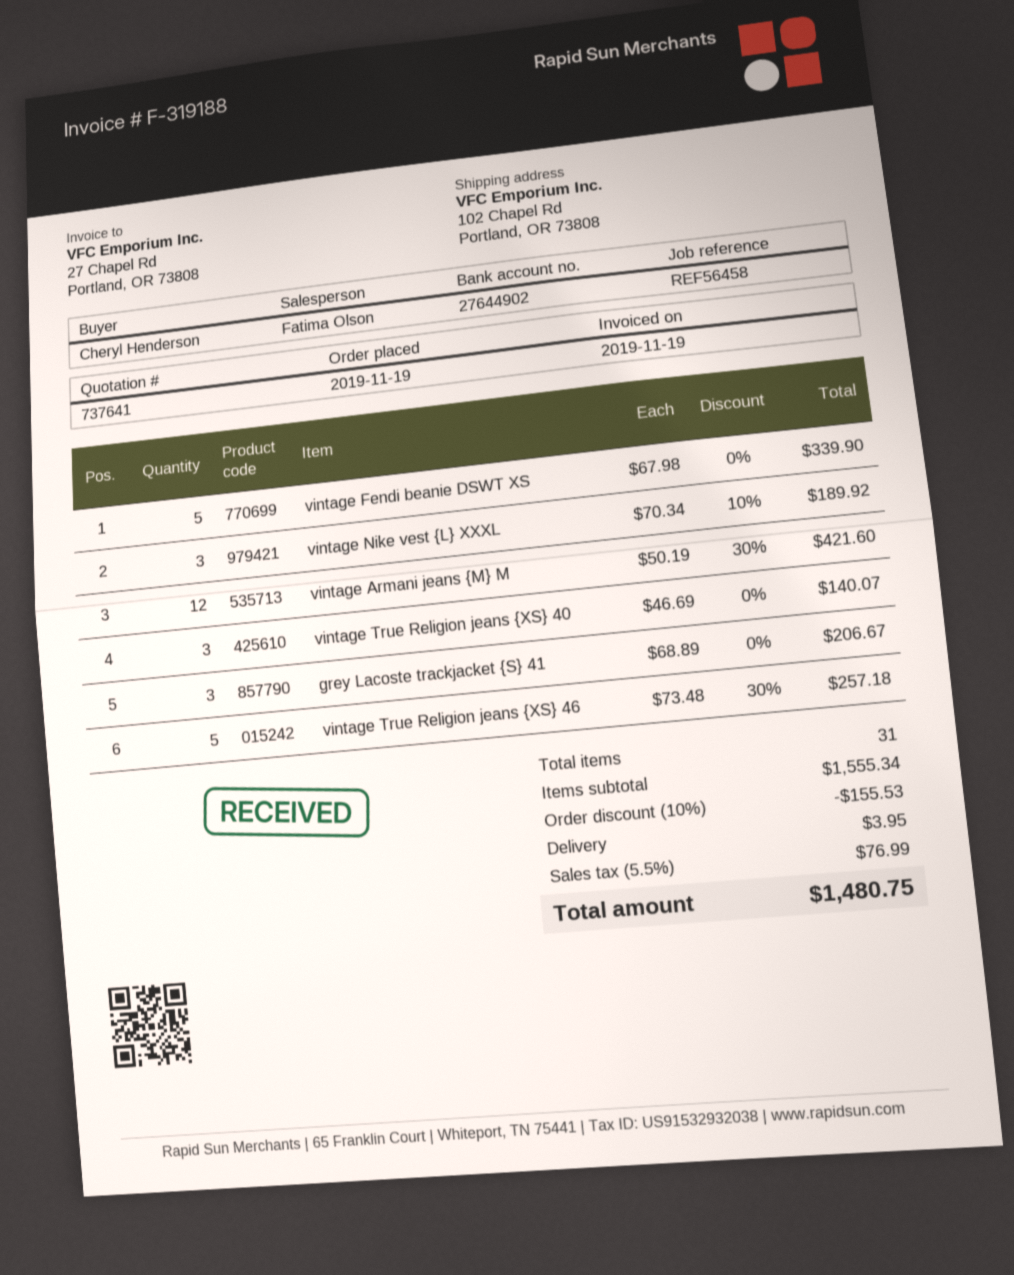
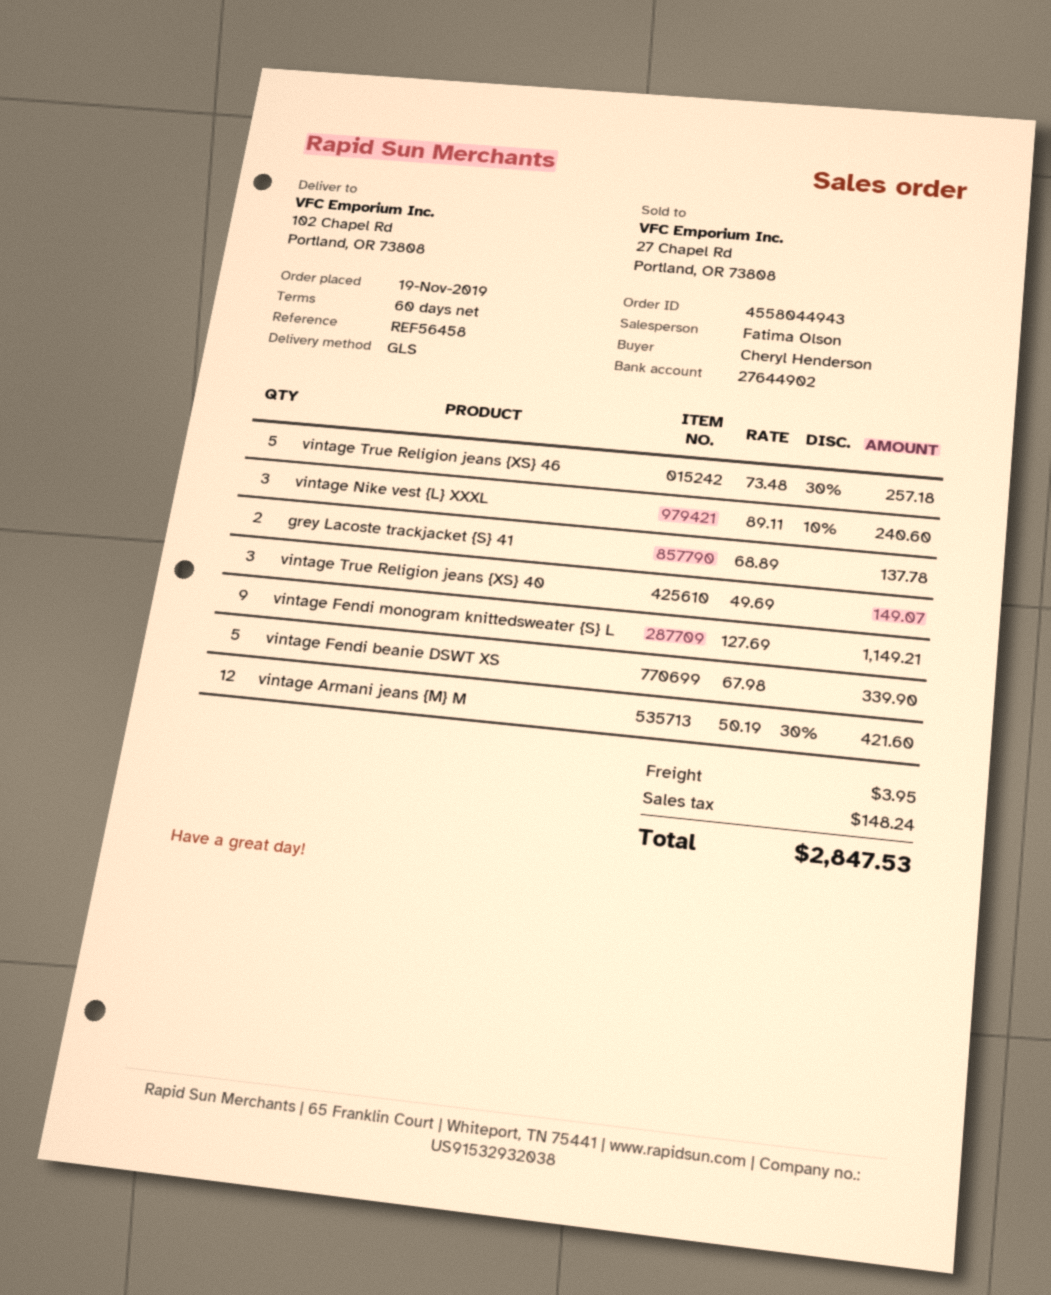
vintage Nike vest {L} XXXL: 3 x 70.34 - 10% = 189.92 -> 3 x 89.11 - 10% = 240.60
vintage True Religion jeans {XS} 40: 3 x 46.69 = 140.07 -> 3 x 49.69 = 149.07
grey Lacoste trackjacket {S} 41: 3 x 68.89 = 206.67 -> 2 x 68.89 = 137.78
vintage Fendi monogram knittedsweater {S} L: none -> 9 x 127.69 = 1149.21
discount: 10% = 155.53 -> none
tax: 76.99 -> 148.24
total: 1480.75 -> 2847.53

